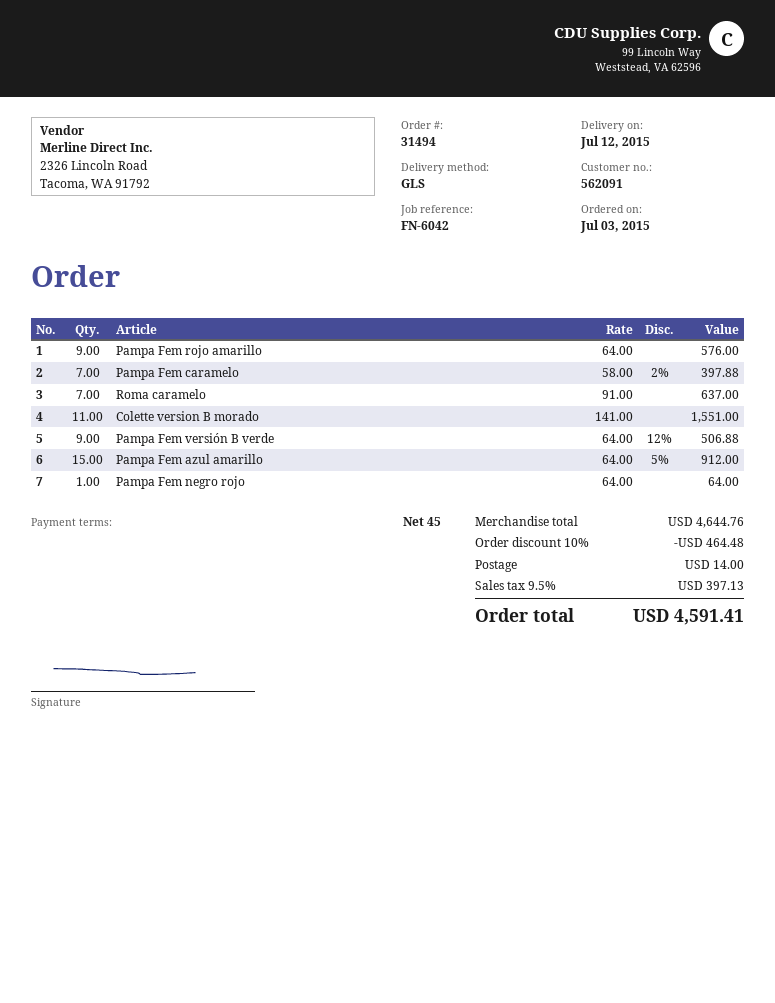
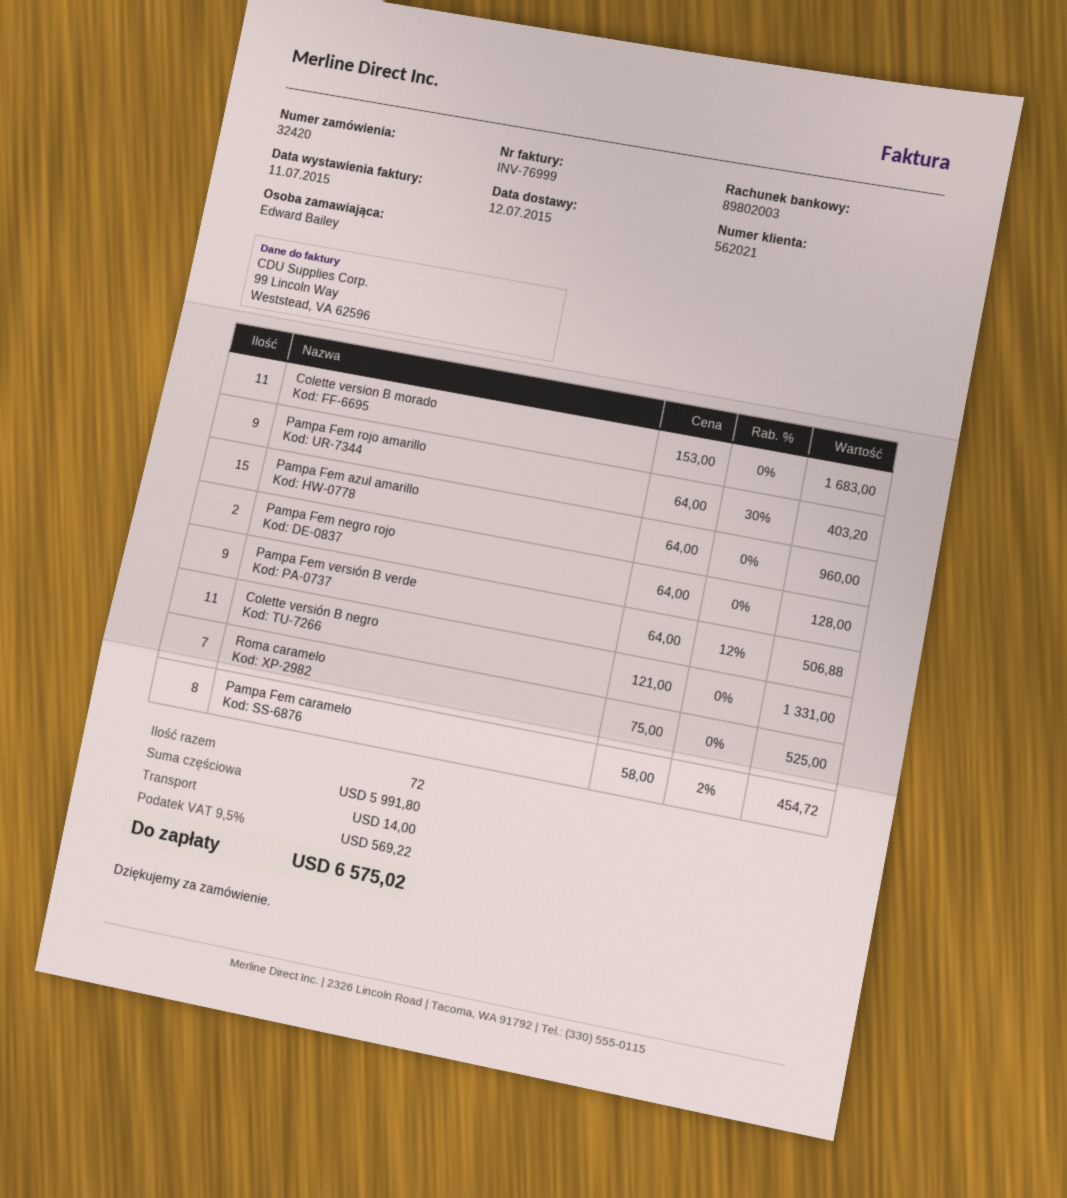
order number: 31494 -> 32420
customer number: 562091 -> 562021
Pampa Fem rojo amarillo: 9 x 64.00 = 576.00 -> 9 x 64.00 - 30% = 403.20
Pampa Fem caramelo: 7 x 58.00 - 2% = 397.88 -> 8 x 58.00 - 2% = 454.72
Roma caramelo: 7 x 91.00 = 637.00 -> 7 x 75.00 = 525.00
Colette version B morado: 11 x 141.00 = 1551.00 -> 11 x 153.00 = 1683.00
Pampa Fem azul amarillo: 15 x 64.00 - 5% = 912.00 -> 15 x 64.00 = 960.00
Pampa Fem negro rojo: 1 x 64.00 = 64.00 -> 2 x 64.00 = 128.00
Colette versión B negro: none -> 11 x 121.00 = 1331.00
subtotal: 4644.76 -> 5991.80
discount: 10% = 464.48 -> none
tax: 9.5% = 397.13 -> 9.5% = 569.22
total: 4591.41 -> 6575.02

